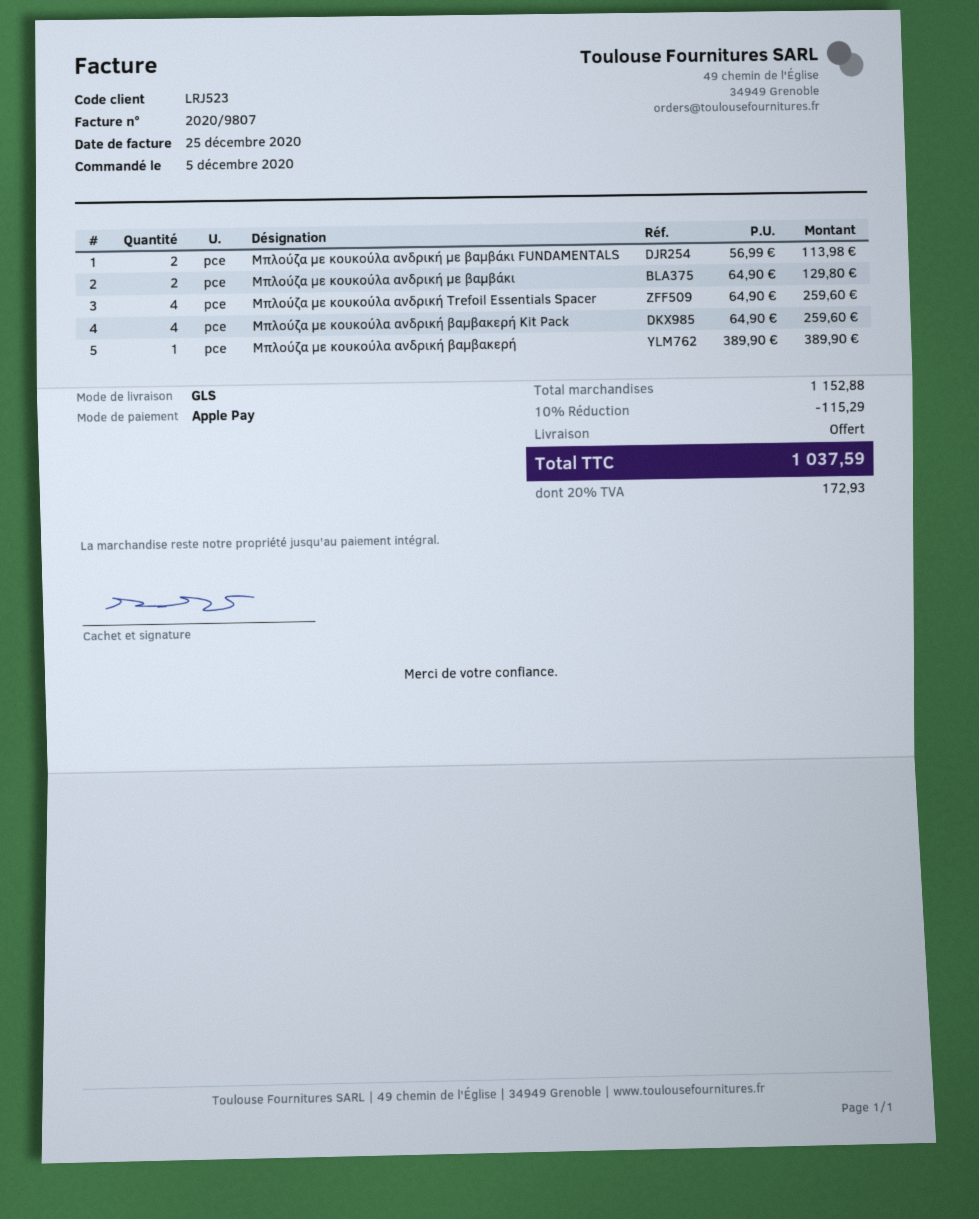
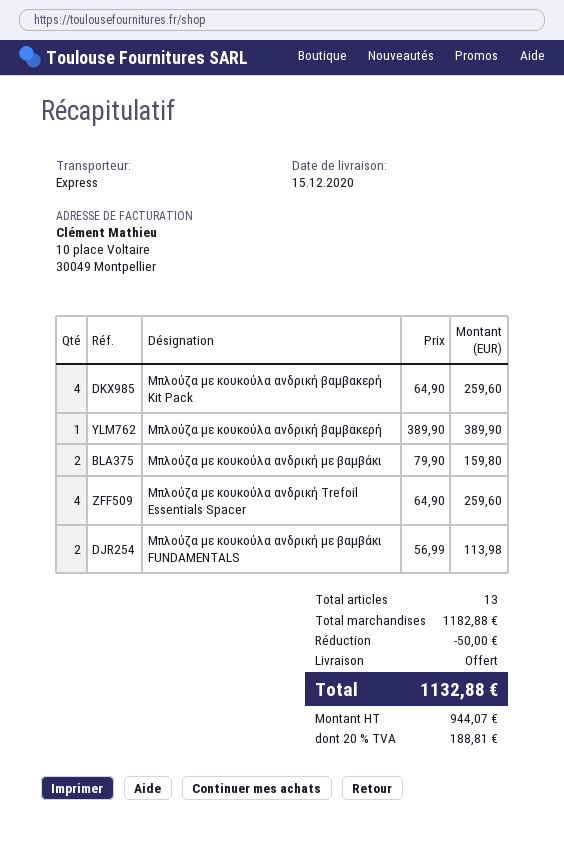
shipping method: GLS -> express
Μπλούζα με κουκούλα ανδρική με βαμβάκι: 2 x 64.90 = 129.80 -> 2 x 79.90 = 159.80
subtotal: 1152.88 -> 1182.88
discount: 115.29 -> 50.00
tax: 20% = 172.93 -> 20% = 188.81
total: 1037.59 -> 1132.88

